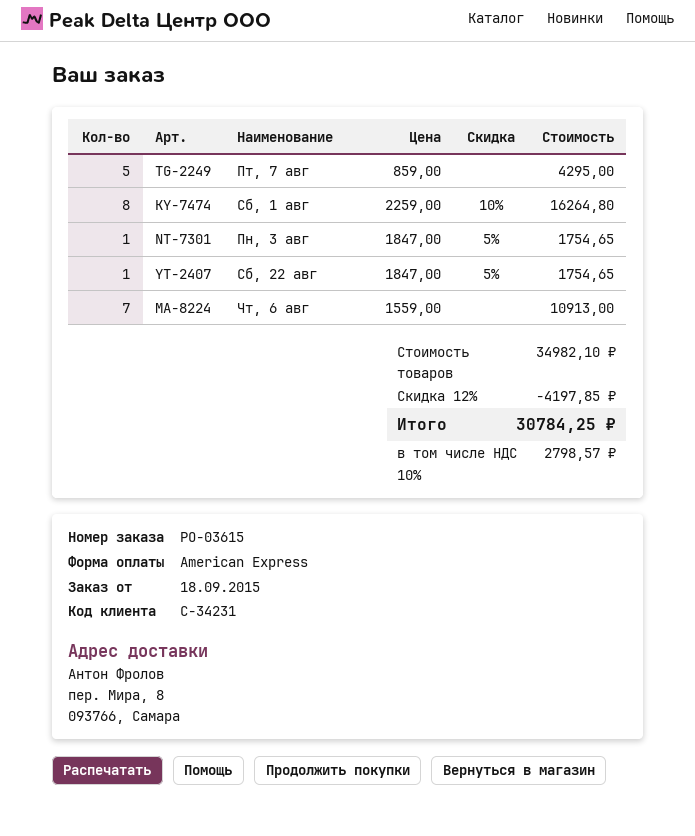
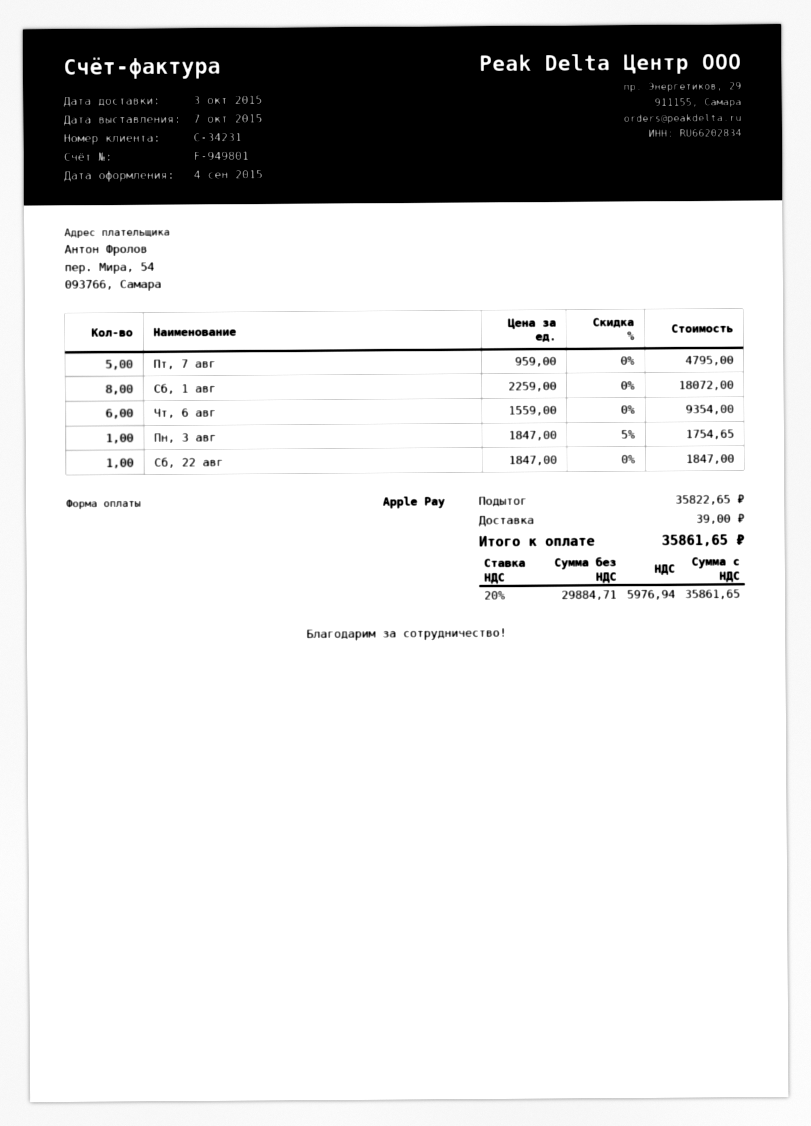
order date: 2015-09-18 -> 2015-09-04
payment method: American Express -> Apple Pay
Пт, 7 авг: 5 x 859.00 = 4295.00 -> 5 x 959.00 = 4795.00
Сб, 1 авг: 8 x 2259.00 - 10% = 16264.80 -> 8 x 2259.00 = 18072.00
Сб, 22 авг: 1 x 1847.00 - 5% = 1754.65 -> 1 x 1847.00 = 1847.00
Чт, 6 авг: 7 x 1559.00 = 10913.00 -> 6 x 1559.00 = 9354.00
subtotal: 34982.10 -> 35822.65
discount: 12% = 4197.85 -> none
shipping: none -> 39.00
tax: 10% = 2798.57 -> 20% = 5976.94
total: 30784.25 -> 35861.65

